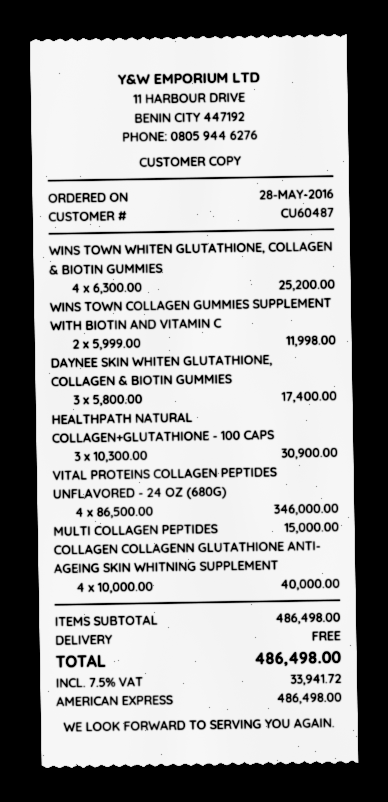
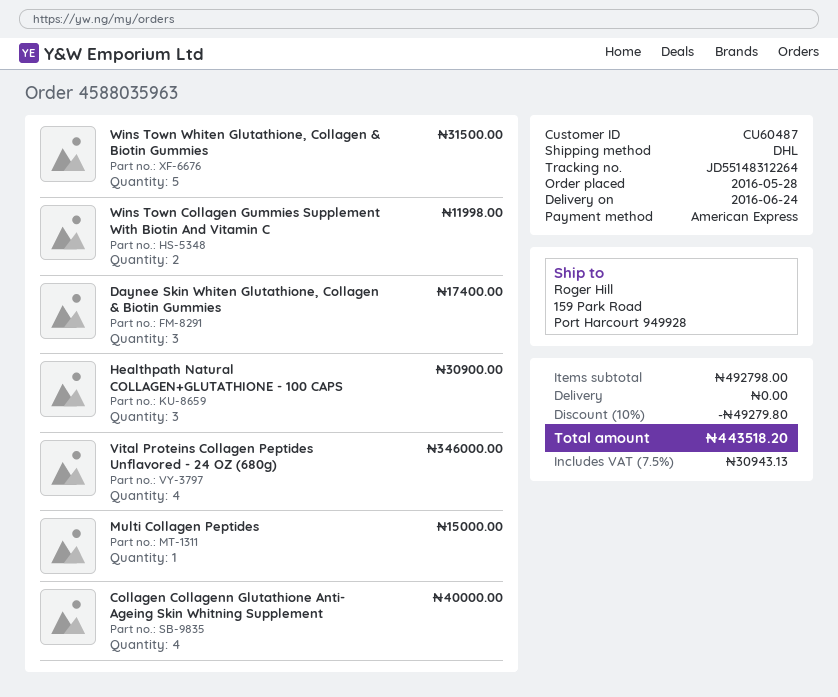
WINS TOWN WHITEN GLUTATHIONE, COLLAGEN & BIOTIN GUMMIES: 4 for 25200.00 -> 5 for 31500.00
subtotal: 486498.00 -> 492798.00
discount: none -> 10% = 49279.80
tax: 7.5% = 33941.72 -> 7.5% = 30943.13
total: 486498.00 -> 443518.20

